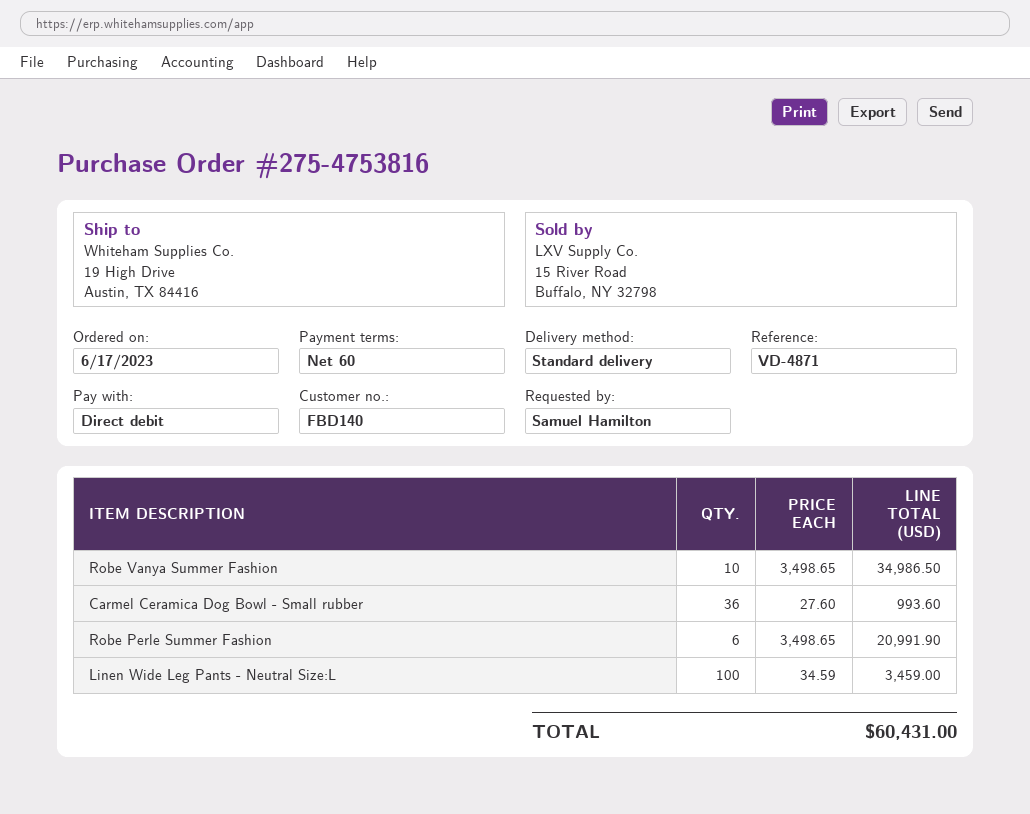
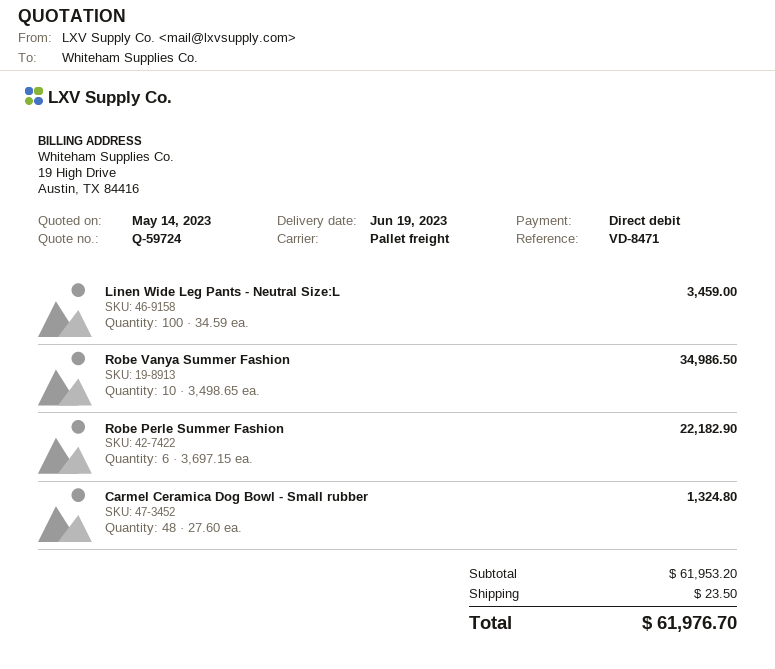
reference: VD-4871 -> VD-8471
shipping method: standard -> pallet freight
Carmel Ceramica Dog Bowl - Small rubber: 36 x 27.60 = 993.60 -> 48 x 27.60 = 1324.80
Robe Perle Summer Fashion: 6 x 3498.65 = 20991.90 -> 6 x 3697.15 = 22182.90
shipping: none -> 23.50
total: 60431.00 -> 61976.70

